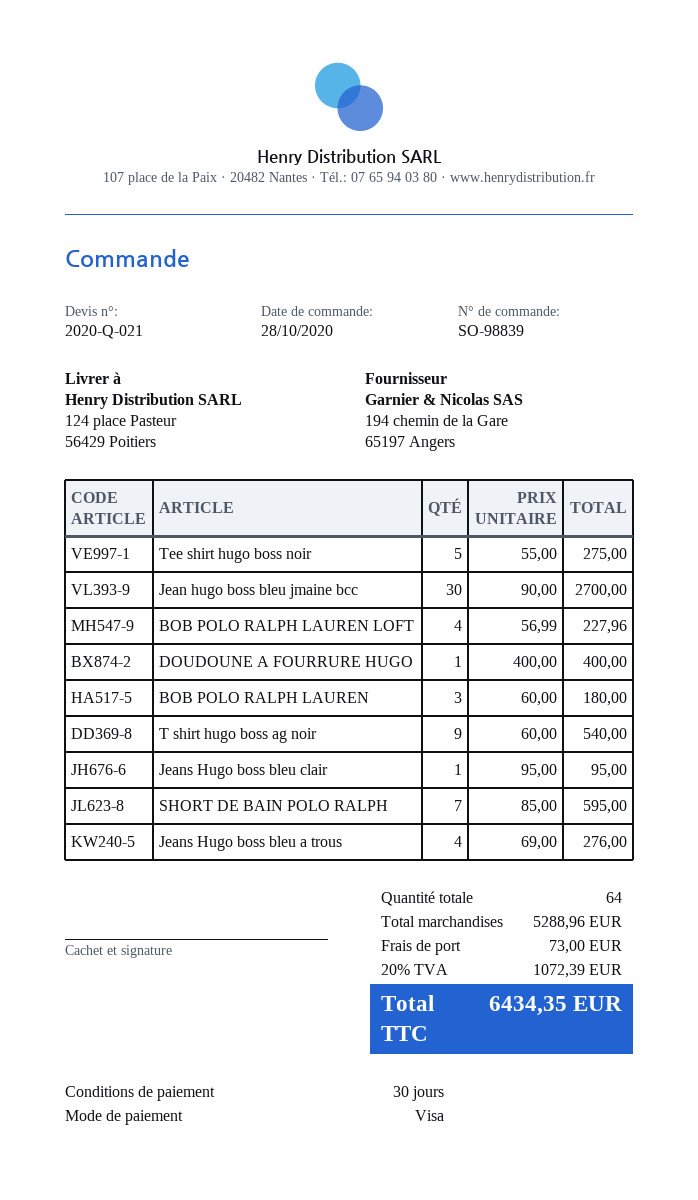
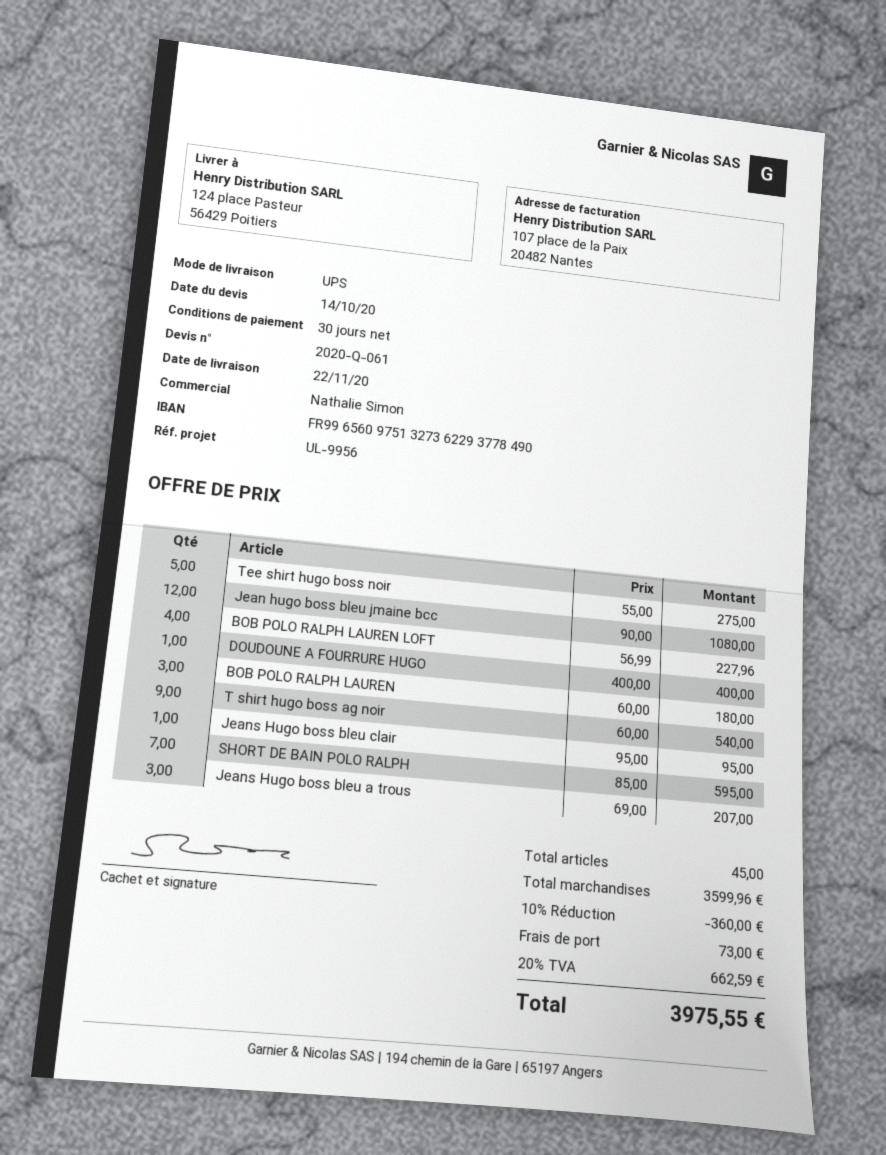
quote number: 2020-Q-021 -> 2020-Q-061
Jean hugo boss bleu jmaine bcc: 30 x 90.00 = 2700.00 -> 12 x 90.00 = 1080.00
Jeans Hugo boss bleu a trous: 4 x 69.00 = 276.00 -> 3 x 69.00 = 207.00
total quantity: 64 -> 45
subtotal: 5288.96 -> 3599.96
discount: none -> 10% = 360.00
tax: 20% = 1072.39 -> 20% = 662.59
total: 6434.35 -> 3975.55

